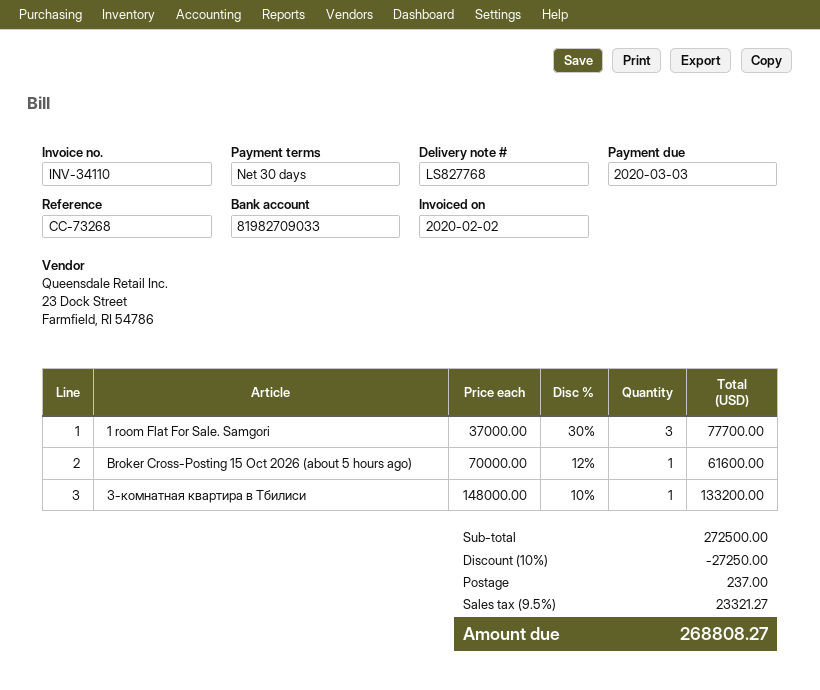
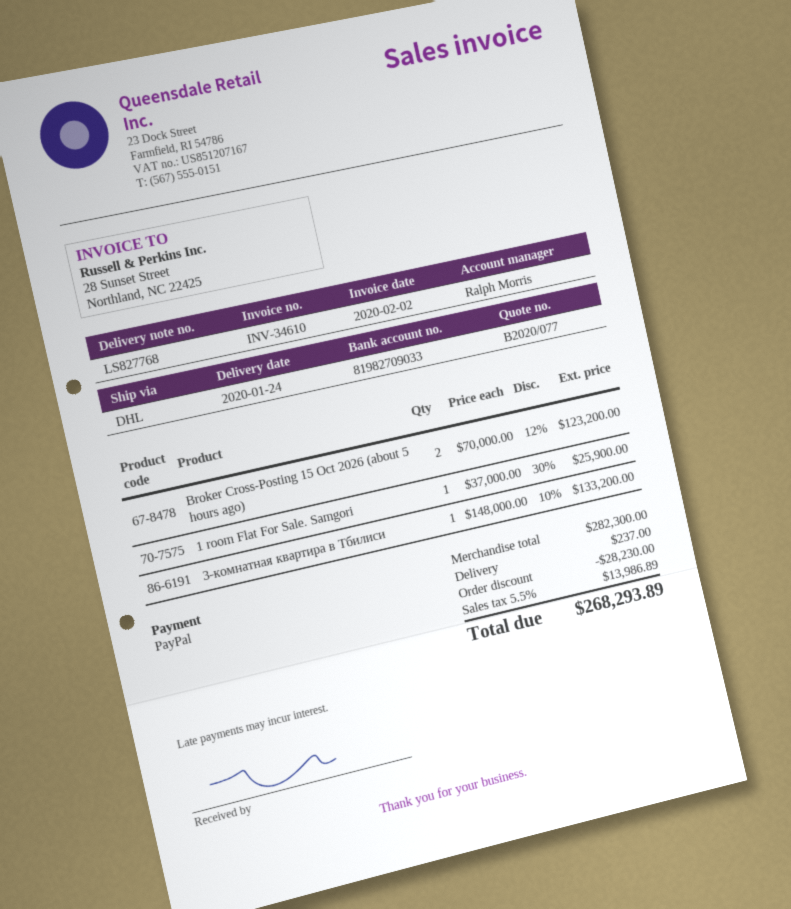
invoice number: INV-34110 -> INV-34610
1 room Flat For Sale. Samgori: 3 x 37000.00 - 30% = 77700.00 -> 1 x 37000.00 - 30% = 25900.00
Broker Cross-Posting 15 Oct 2026 (about 5 hours ago): 1 x 70000.00 - 12% = 61600.00 -> 2 x 70000.00 - 12% = 123200.00
subtotal: 272500.00 -> 282300.00
discount: 27250.00 -> 28230.00
tax: 9.5% = 23321.27 -> 5.5% = 13986.89
total: 268808.27 -> 268293.89

